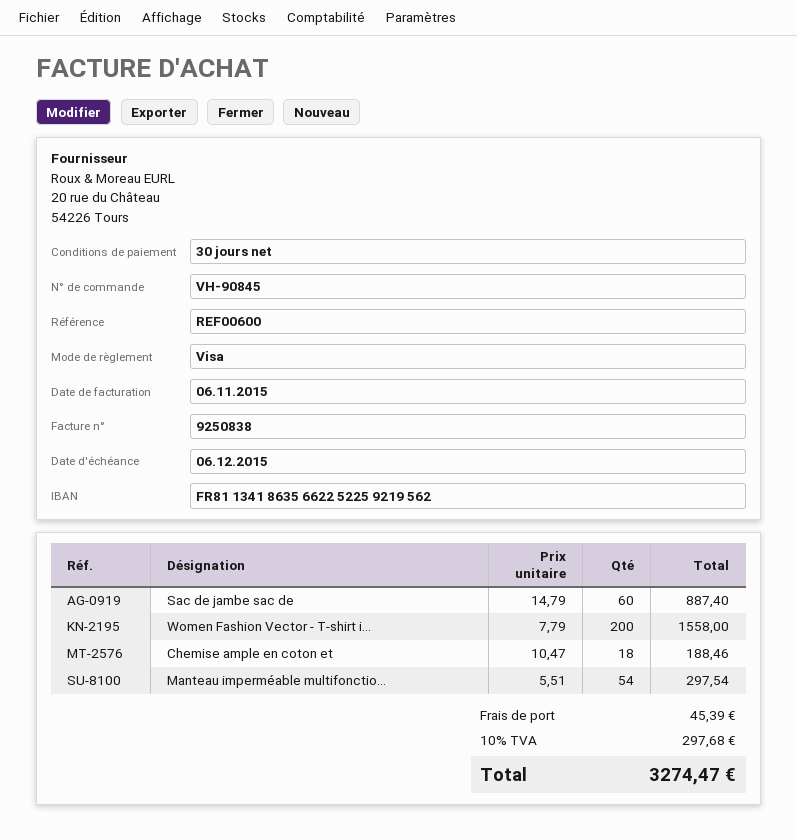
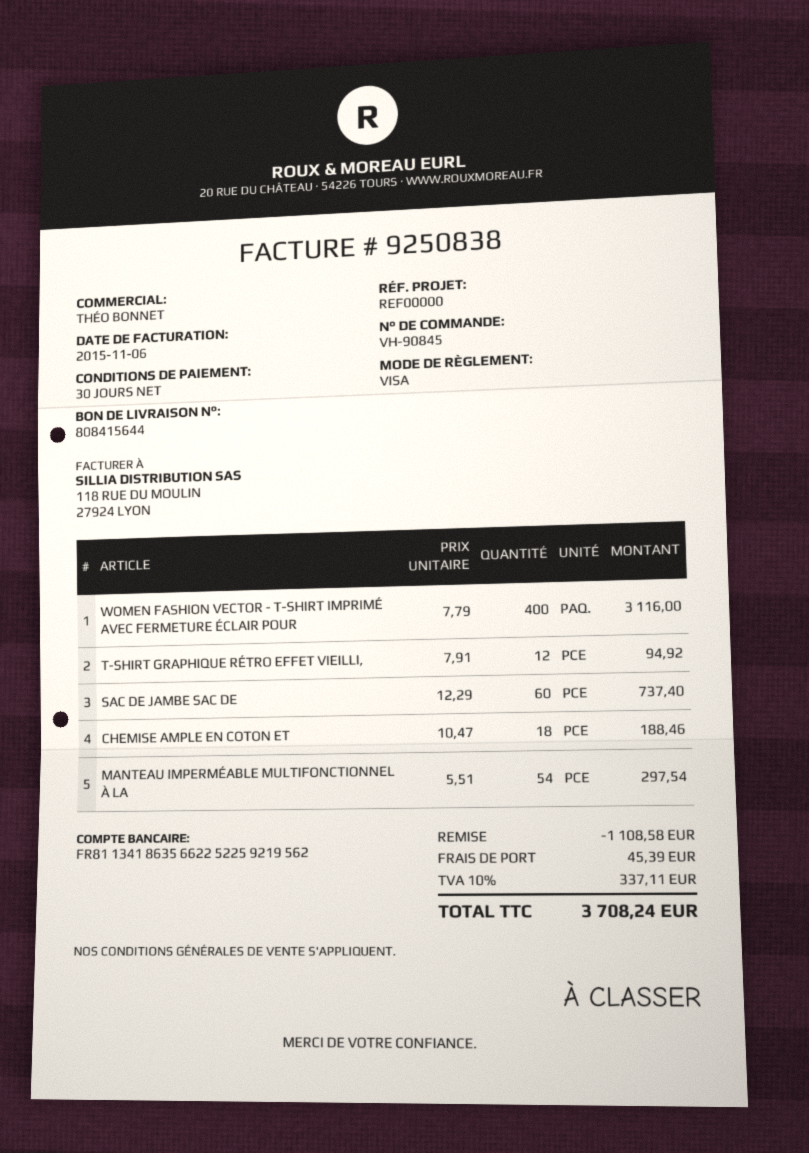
reference: REF00600 -> REF00000
Sac de jambe sac de: 60 x 14.79 = 887.40 -> 60 x 12.29 = 737.40
Women Fashion Vector - T-shirt i...: 200 x 7.79 = 1558.00 -> 400 x 7.79 = 3116.00
T-SHIRT GRAPHIQUE RÉTRO EFFET VIEILLI,: none -> 12 x 7.91 = 94.92
discount: none -> 1108.58
tax: 10% = 297.68 -> 10% = 337.11
total: 3274.47 -> 3708.24

